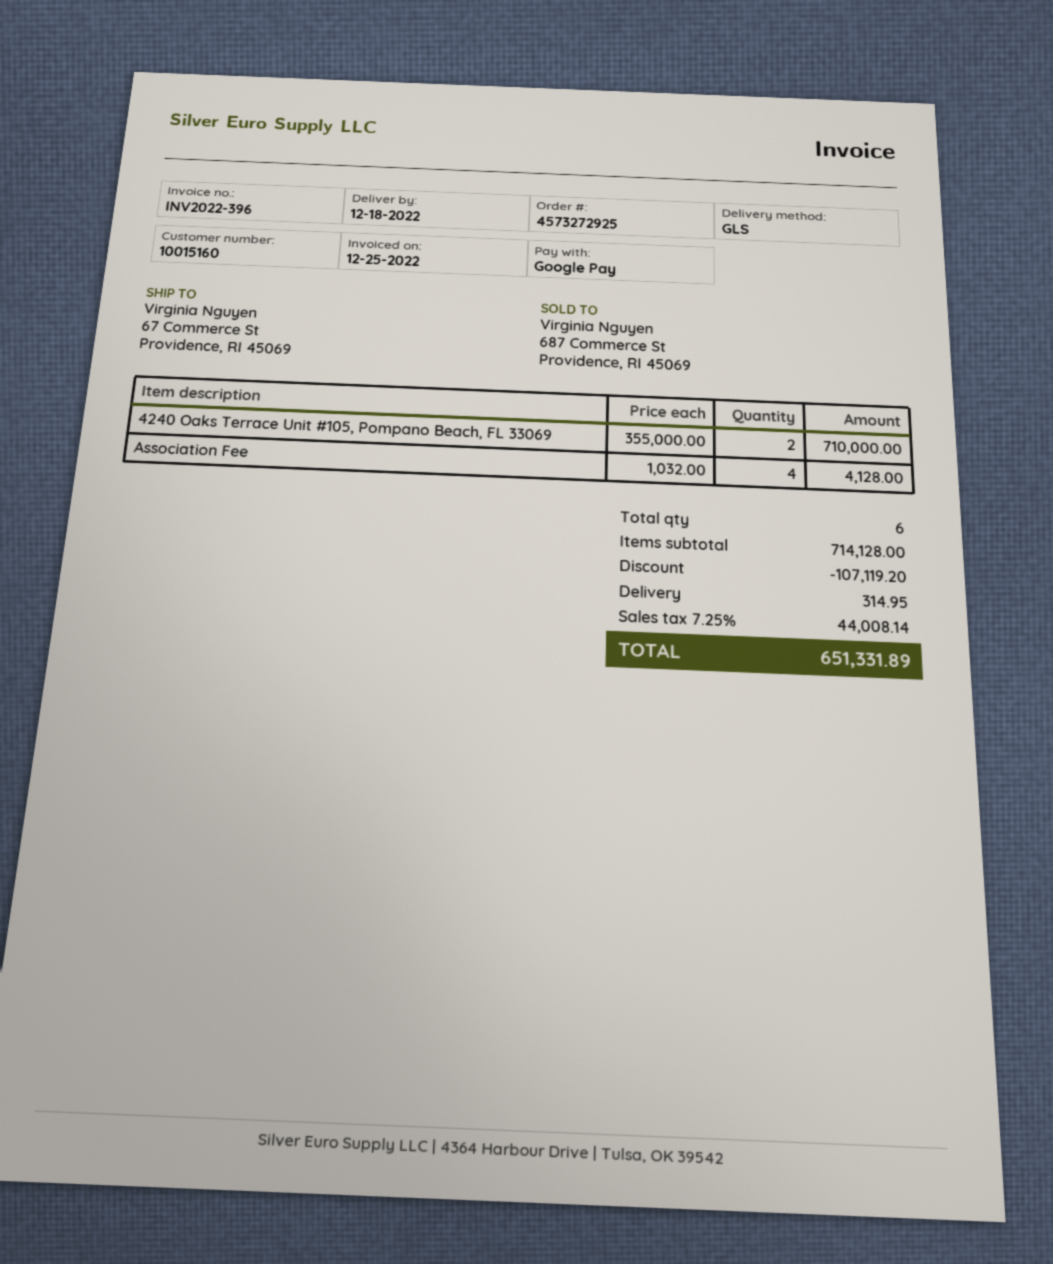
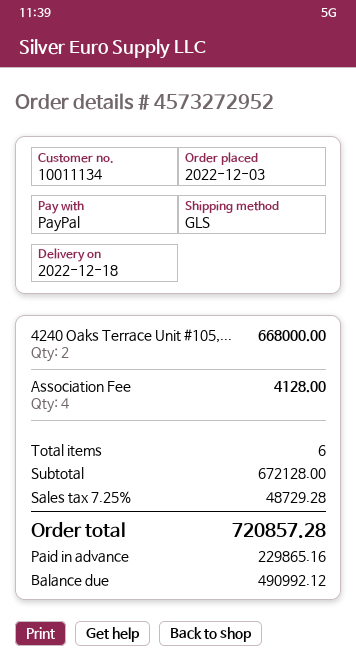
order number: 4573272925 -> 4573272952
customer number: 10015160 -> 10011134
payment method: Google Pay -> PayPal
4240 Oaks Terrace Unit #105, Pompano Beach, FL 33069: 2 for 710000.00 -> 2 for 668000.00
subtotal: 714128.00 -> 672128.00
discount: 107119.20 -> none
shipping: 314.95 -> none
tax: 7.25% = 44008.14 -> 7.25% = 48729.28
total: 651331.89 -> 720857.28

